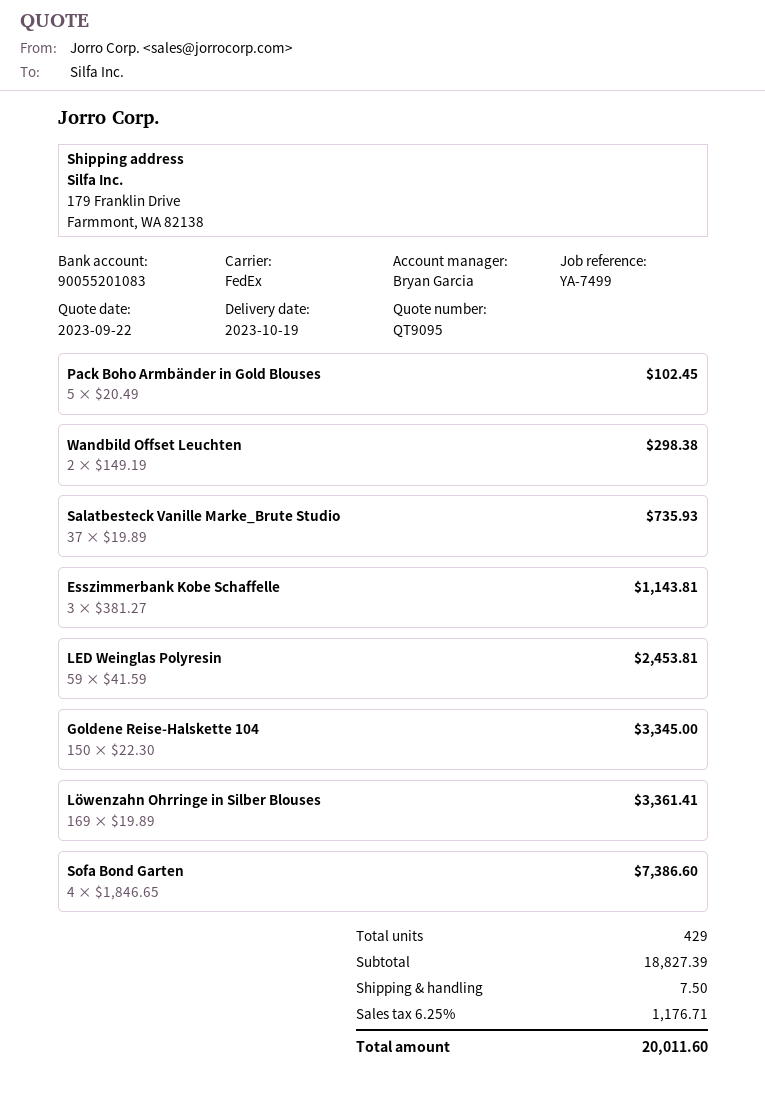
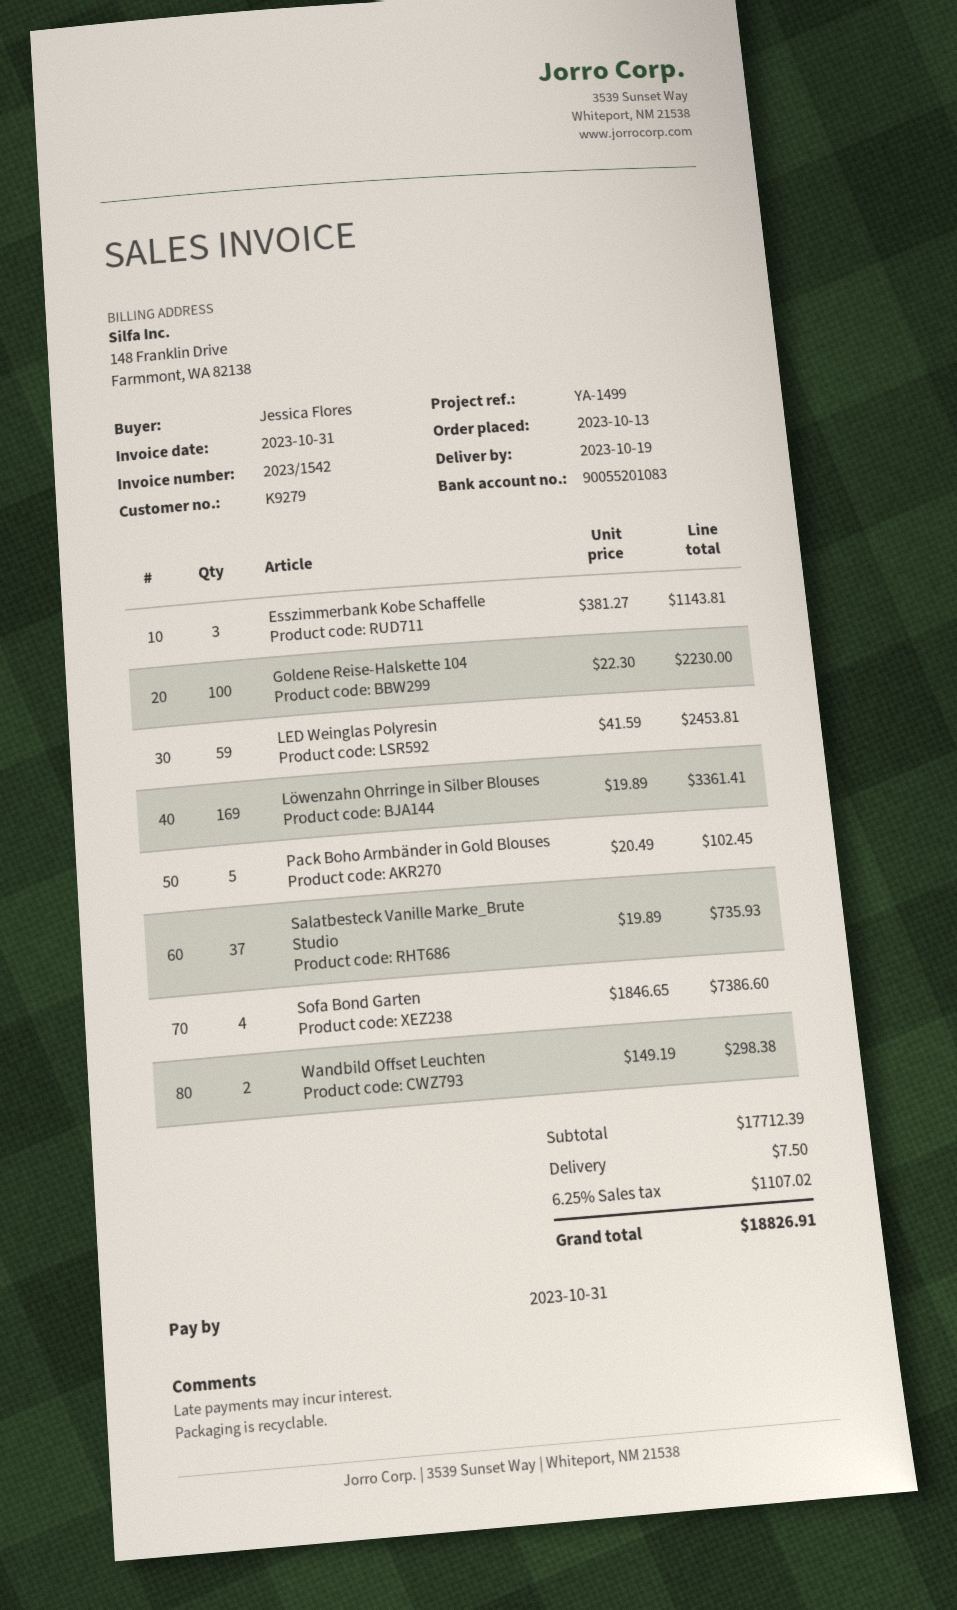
reference: YA-7499 -> YA-1499
Goldene Reise-Halskette 104: 150 x 22.30 = 3345.00 -> 100 x 22.30 = 2230.00
subtotal: 18827.39 -> 17712.39
tax: 6.25% = 1176.71 -> 6.25% = 1107.02
total: 20011.60 -> 18826.91

